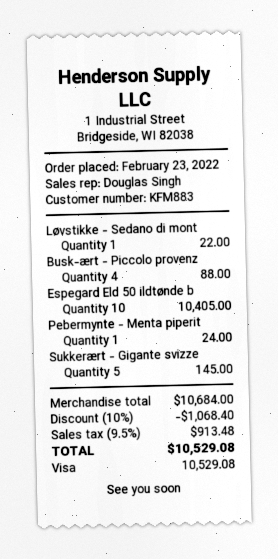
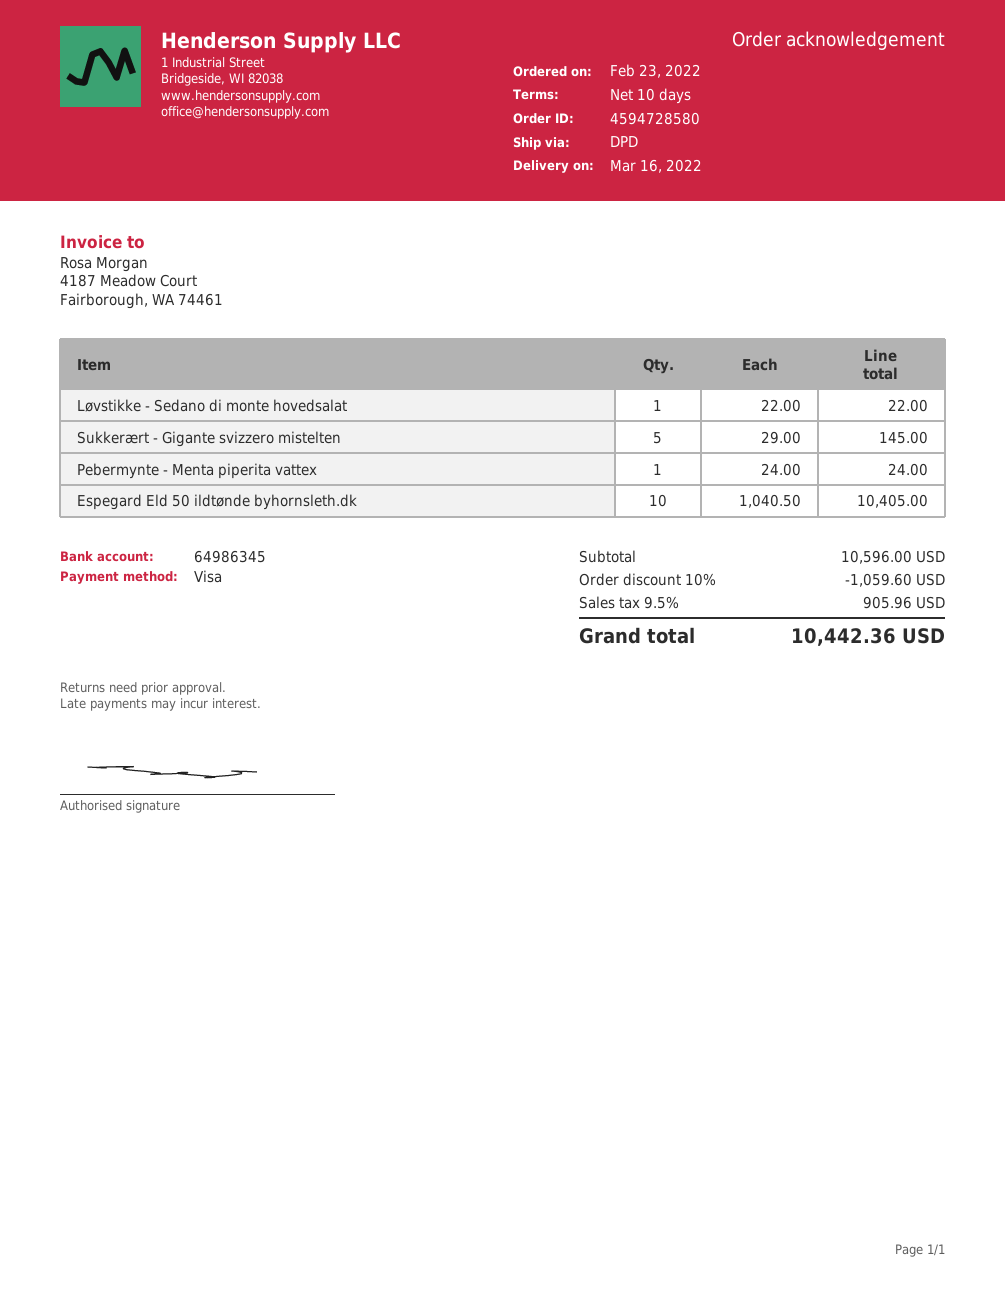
Busk-ært - Piccolo provenz: 4 for 88.00 -> none
subtotal: 10684.00 -> 10596.00
discount: 10% = 1068.40 -> 10% = 1059.60
tax: 9.5% = 913.48 -> 9.5% = 905.96
total: 10529.08 -> 10442.36

